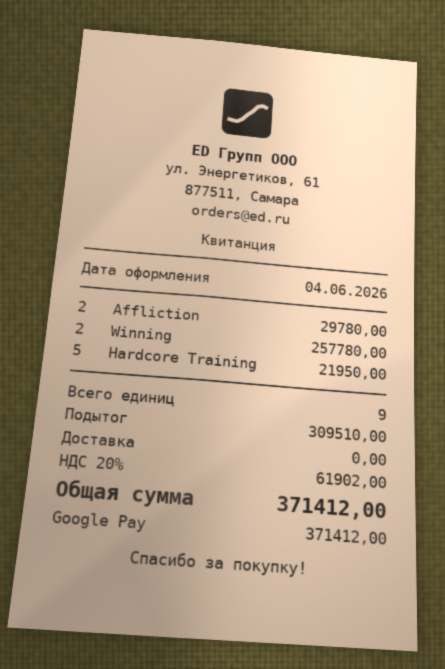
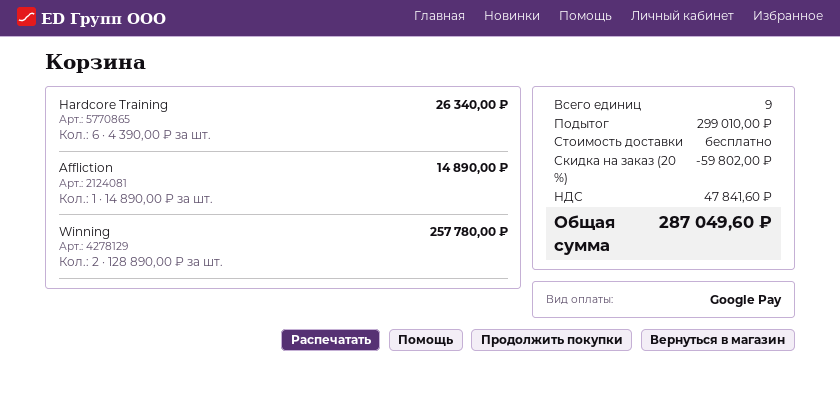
Affliction: 2 for 29780.00 -> 1 for 14890.00
Hardcore Training: 5 for 21950.00 -> 6 for 26340.00
subtotal: 309510.00 -> 299010.00
discount: none -> 20% = 59802.00
tax: 61902.00 -> 47841.60
total: 371412.00 -> 287049.60

